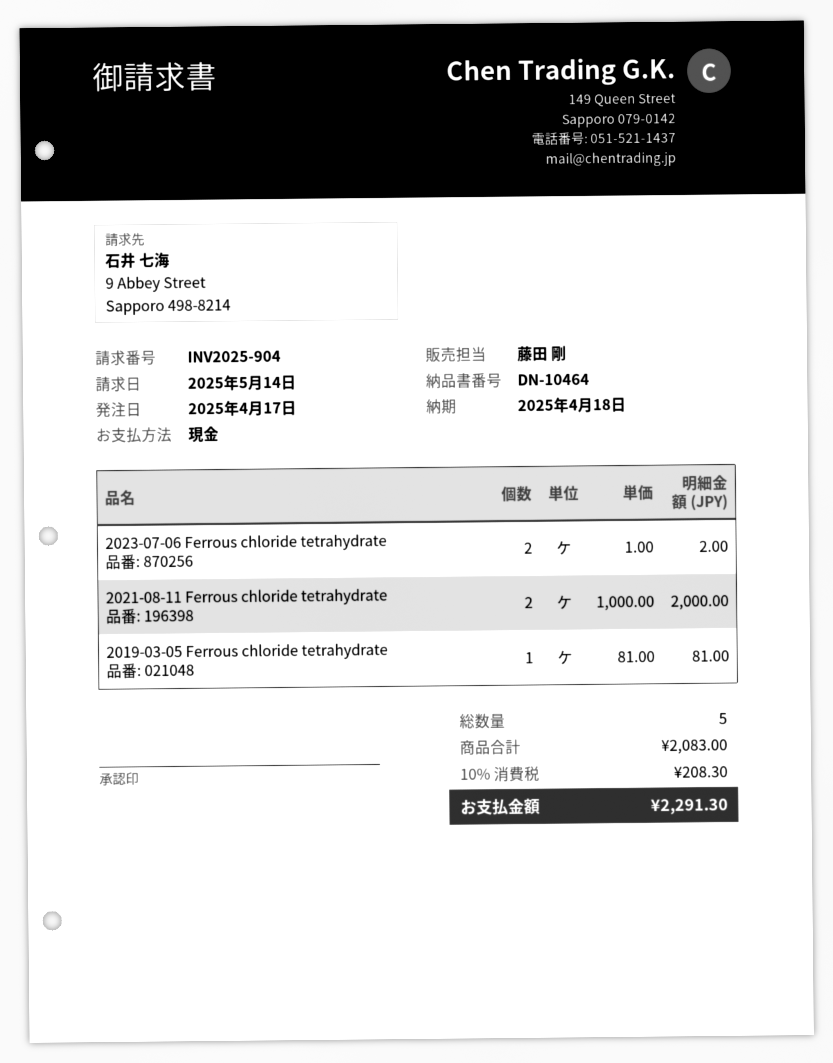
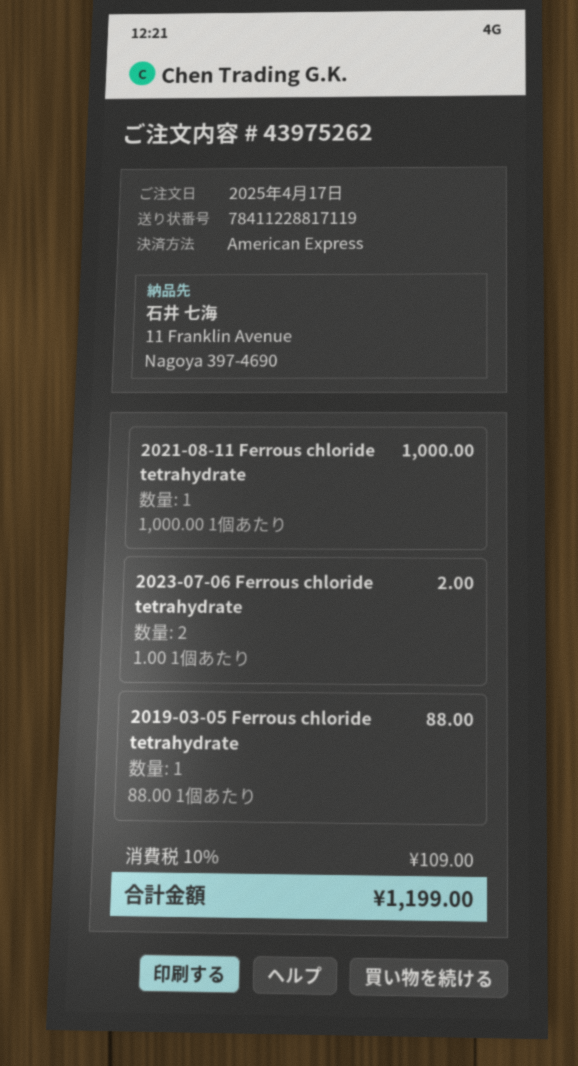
payment method: cash -> American Express
2021-08-11 Ferrous chloride tetrahydrate: 2 x 1000.00 = 2000.00 -> 1 x 1000.00 = 1000.00
2019-03-05 Ferrous chloride tetrahydrate: 1 x 81.00 = 81.00 -> 1 x 88.00 = 88.00
tax: 10% = 208.30 -> 10% = 109.00
total: 2291.30 -> 1199.00

